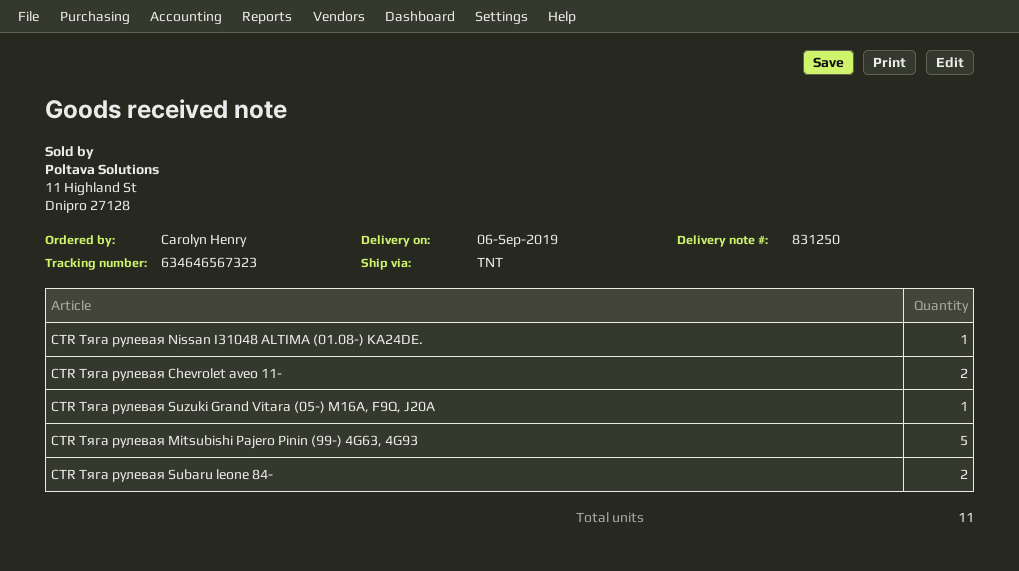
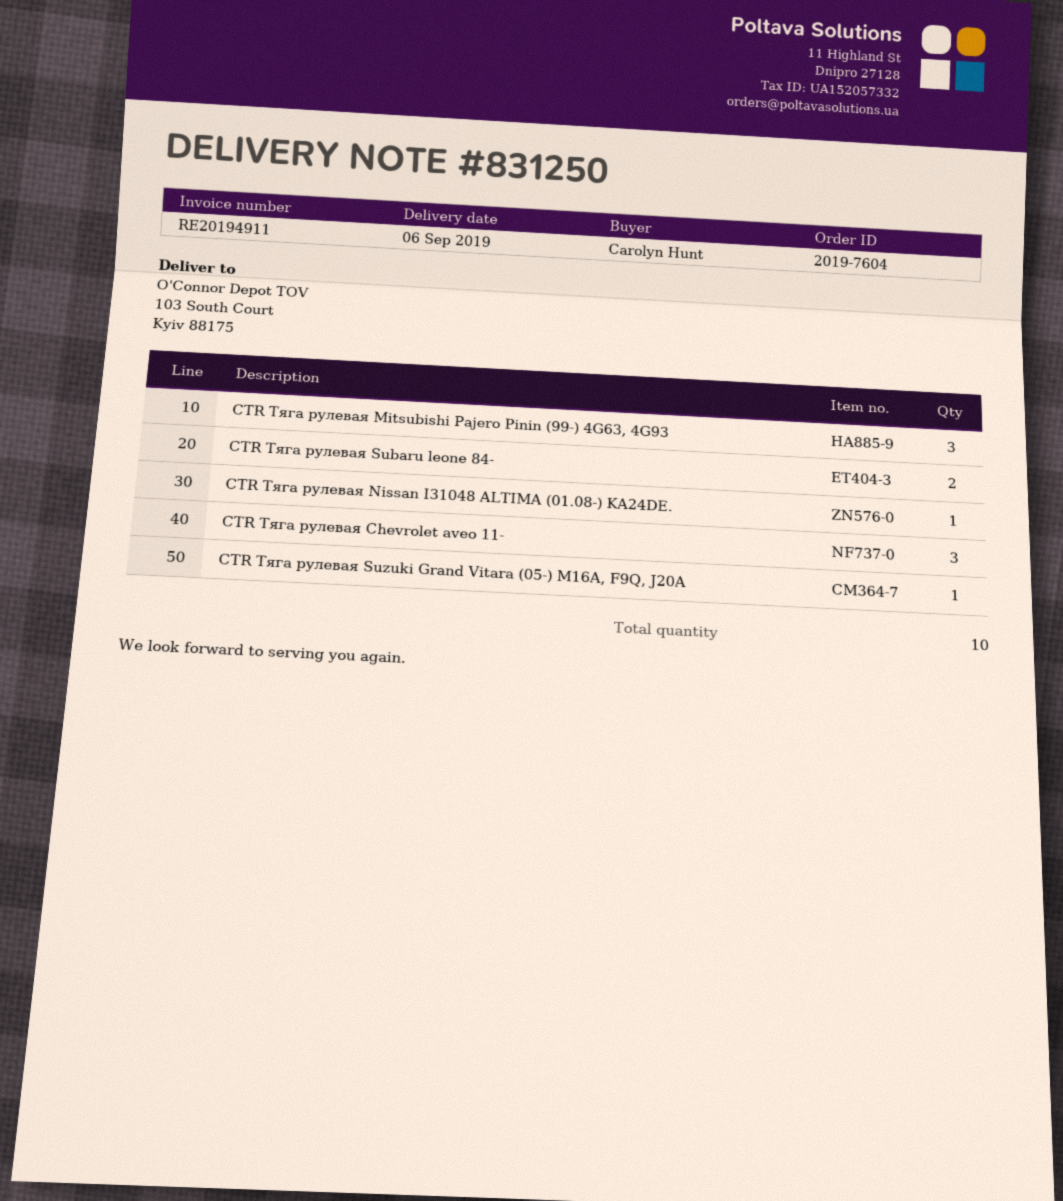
ordered by: Carolyn Henry -> Carolyn Hunt
CTR Тяга рулевая Chevrolet aveo 11-: 2 -> 3
CTR Тяга рулевая Mitsubishi Pajero Pinin (99-) 4G63, 4G93: 5 -> 3
total quantity: 11 -> 10

